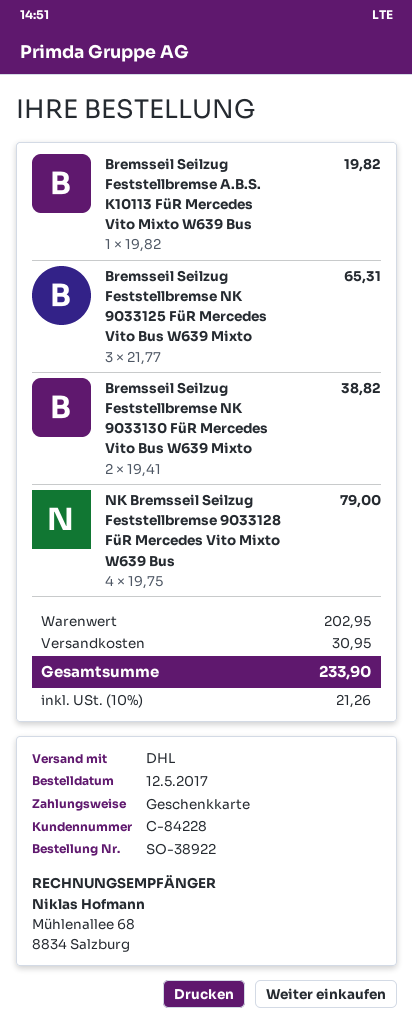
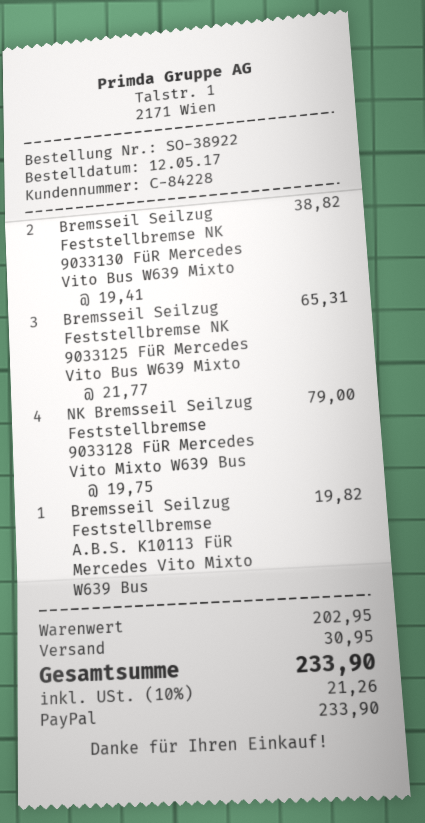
payment method: gift card -> PayPal

